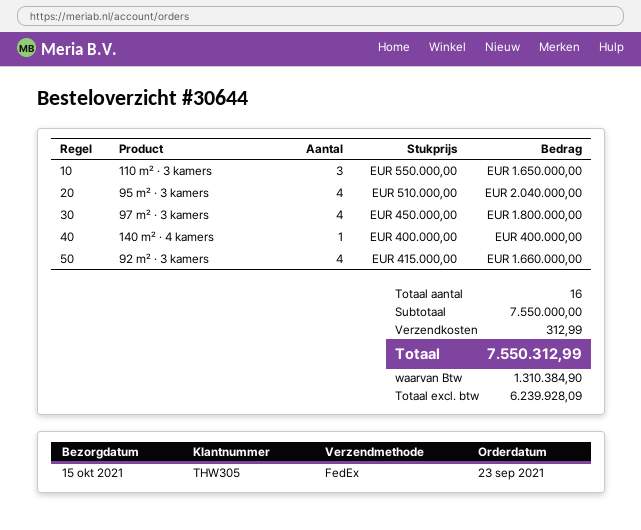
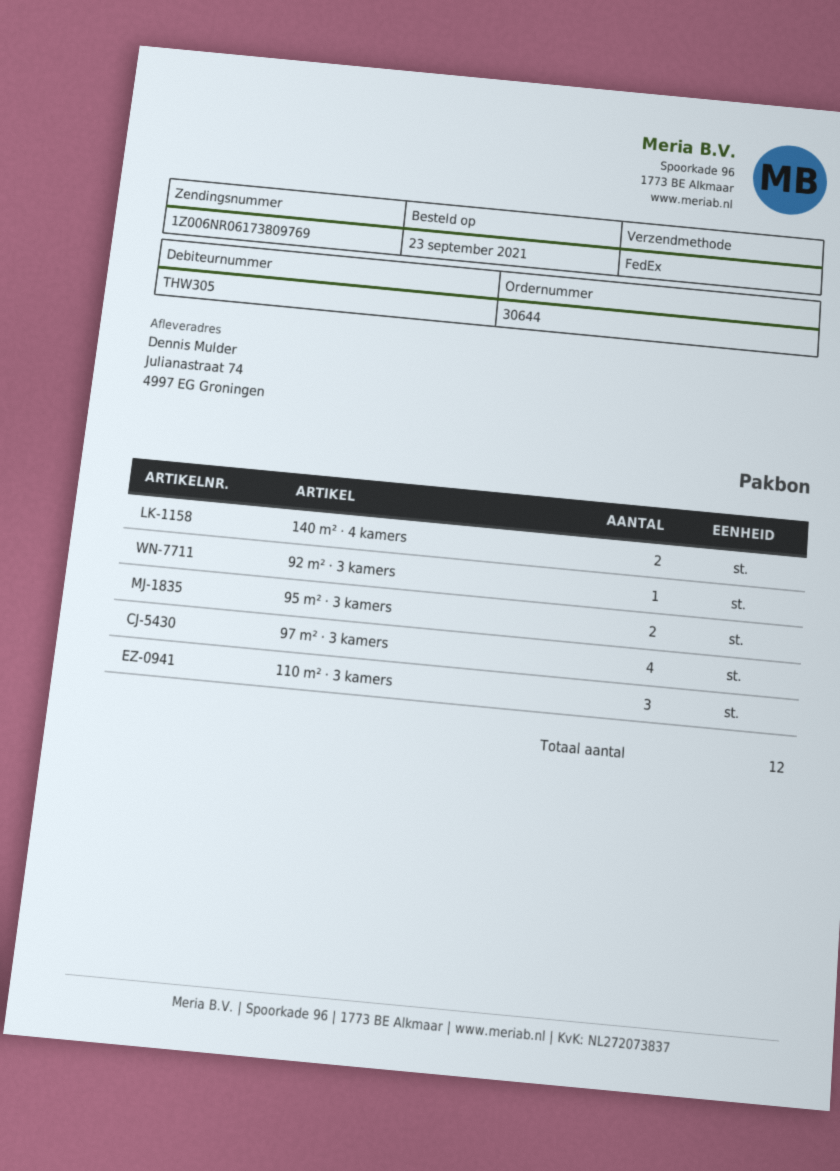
95 m² · 3 kamers: 4 -> 2
140 m² · 4 kamers: 1 -> 2
92 m² · 3 kamers: 4 -> 1
total quantity: 16 -> 12

